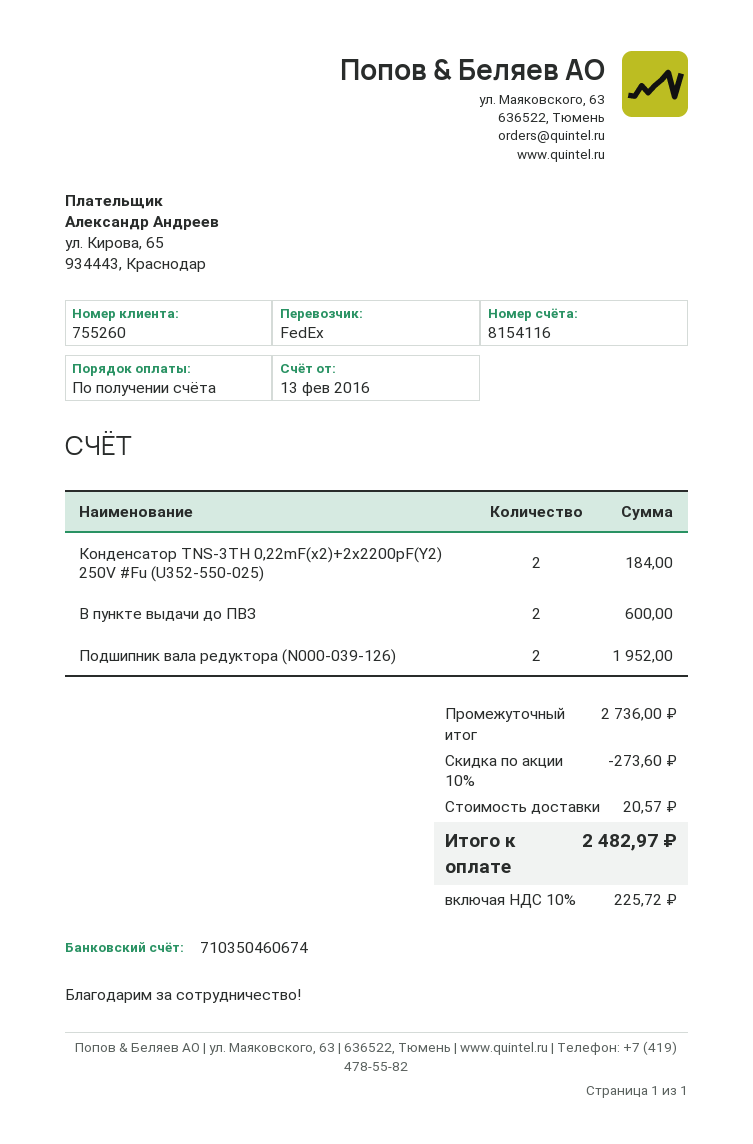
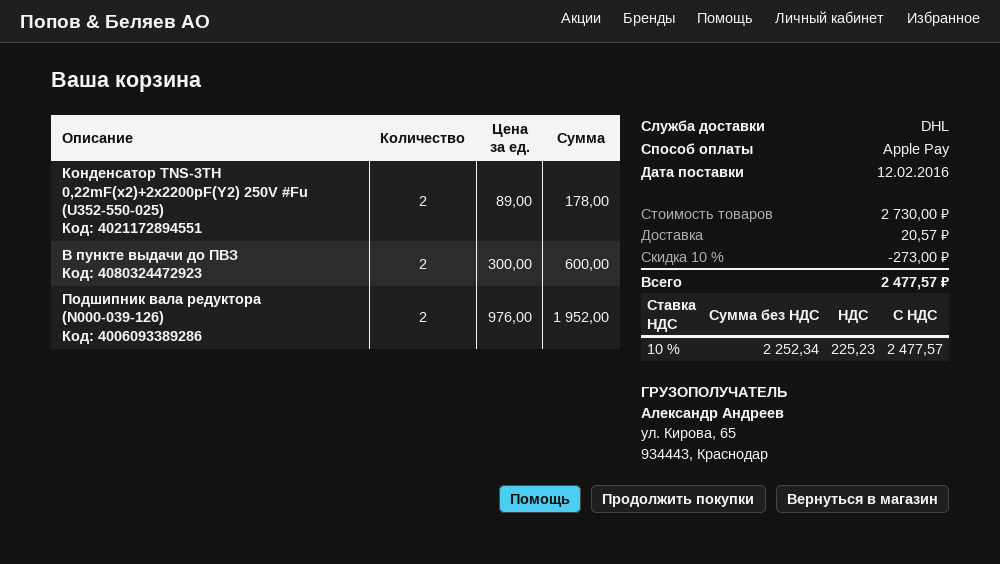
shipping method: FedEx -> DHL
Конденсатор TNS-3TH 0,22mF(x2)+2x2200pF(Y2) 250V #Fu (U352-550-025): 2 for 184.00 -> 2 for 178.00
subtotal: 2736.00 -> 2730.00
discount: 10% = 273.60 -> 10% = 273.00
tax: 10% = 225.72 -> 10% = 225.23
total: 2482.97 -> 2477.57

